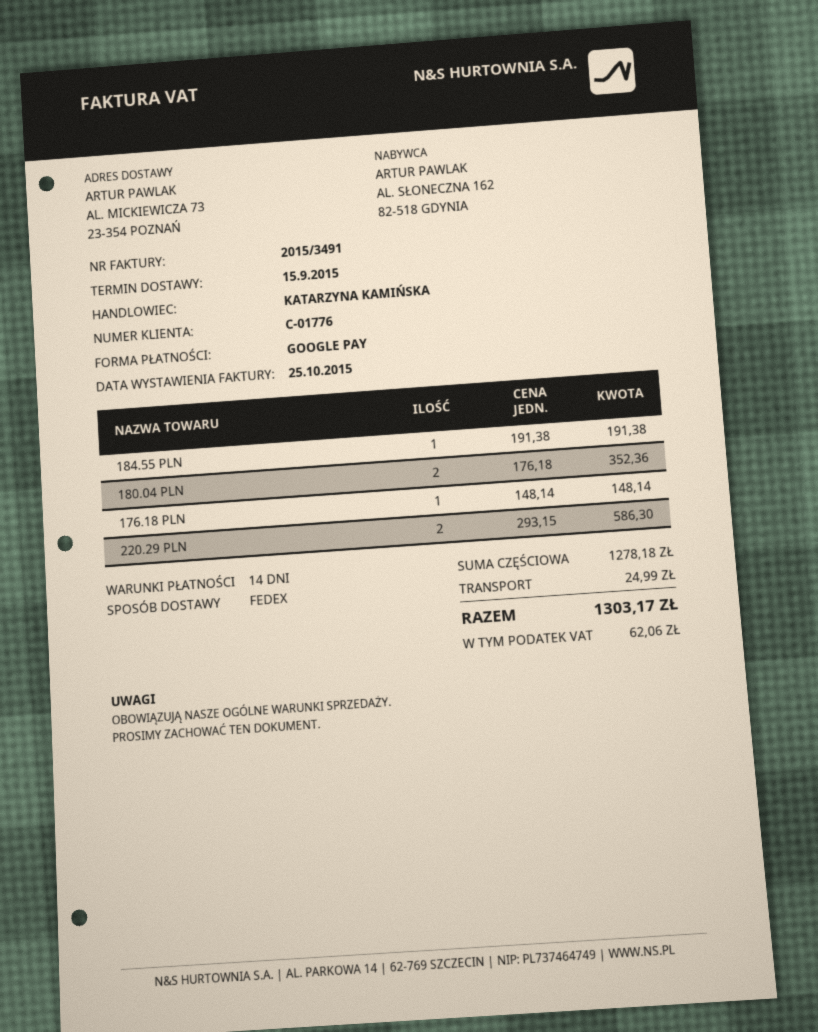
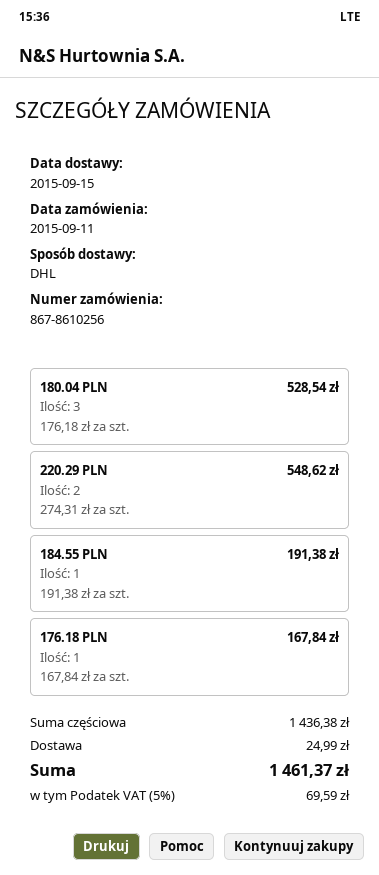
shipping method: FedEx -> DHL
180.04 PLN: 2 x 176.18 = 352.36 -> 3 x 176.18 = 528.54
176.18 PLN: 1 x 148.14 = 148.14 -> 1 x 167.84 = 167.84
220.29 PLN: 2 x 293.15 = 586.30 -> 2 x 274.31 = 548.62
subtotal: 1278.18 -> 1436.38
tax: 62.06 -> 69.59
total: 1303.17 -> 1461.37

